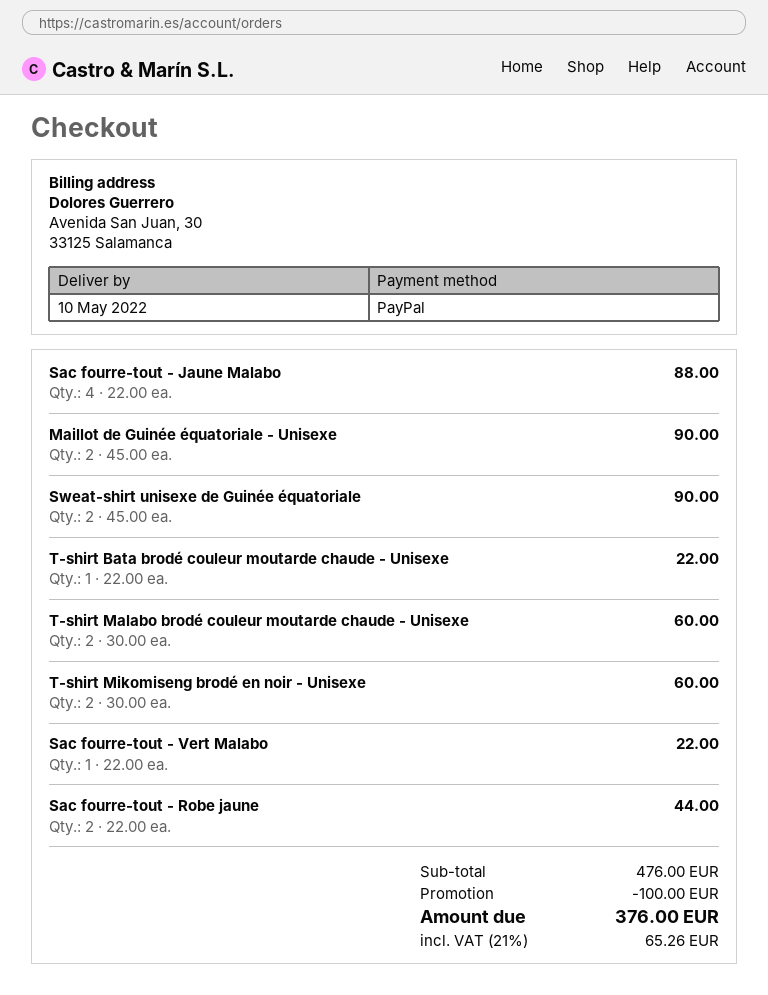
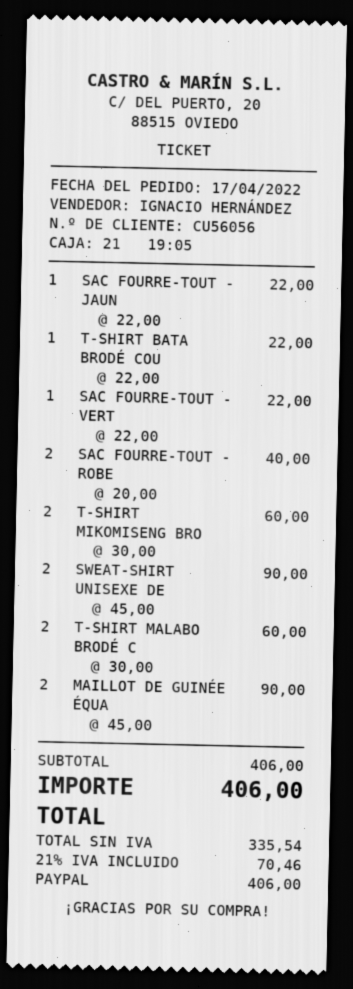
Sac fourre-tout - Jaune Malabo: 4 x 22.00 = 88.00 -> 1 x 22.00 = 22.00
Sac fourre-tout - Robe jaune: 2 x 22.00 = 44.00 -> 2 x 20.00 = 40.00
subtotal: 476.00 -> 406.00
discount: 100.00 -> none
tax: 21% = 65.26 -> 21% = 70.46
total: 376.00 -> 406.00

